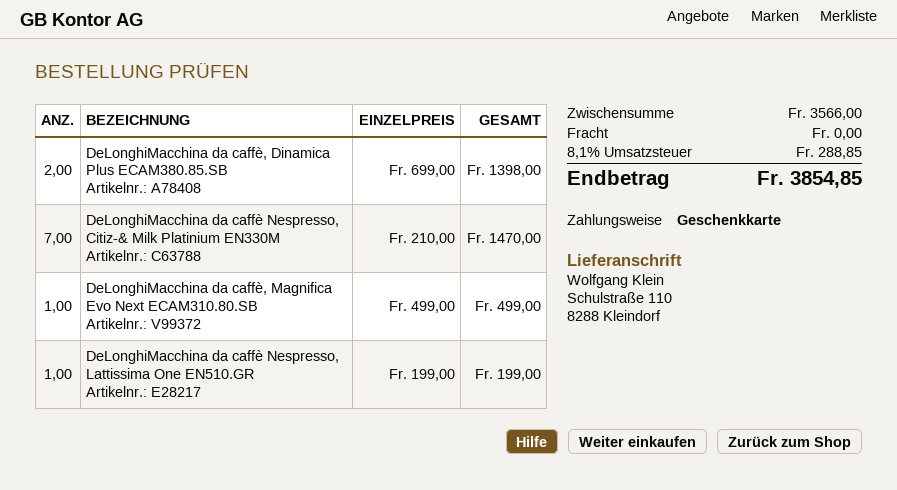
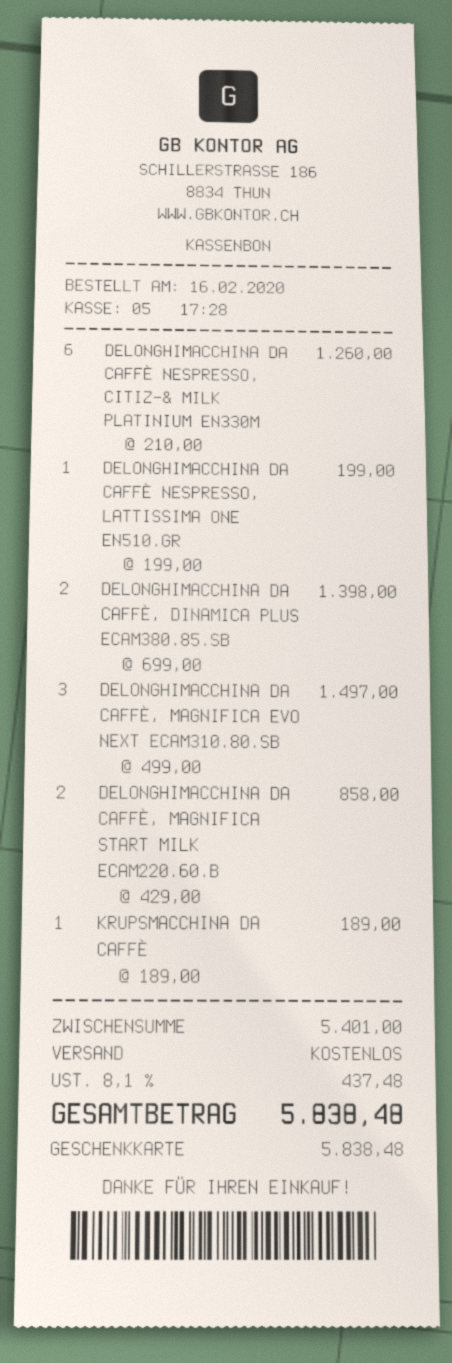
DeLonghiMacchina da caffè Nespresso, Citiz-& Milk Platinium EN330M: 7 x 210.00 = 1470.00 -> 6 x 210.00 = 1260.00
DeLonghiMacchina da caffè, Magnifica Evo Next ECAM310.80.SB: 1 x 499.00 = 499.00 -> 3 x 499.00 = 1497.00
DELONGHIMACCHINA DA CAFFÈ, MAGNIFICA START MILK ECAM220.60.B: none -> 2 x 429.00 = 858.00
KRUPSMACCHINA DA CAFFÈ: none -> 1 x 189.00 = 189.00
subtotal: 3566.00 -> 5401.00
tax: 8.1% = 288.85 -> 8.1% = 437.48
total: 3854.85 -> 5838.48

